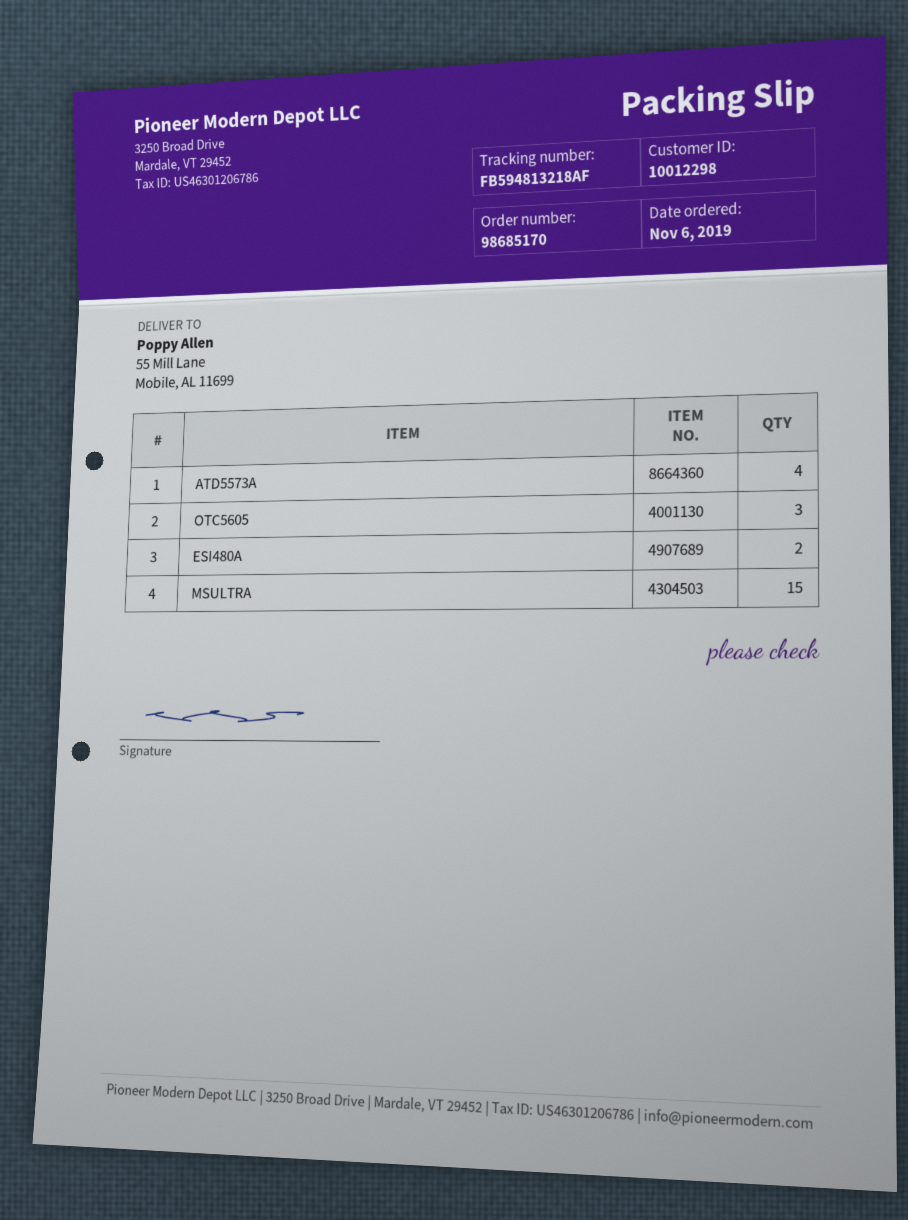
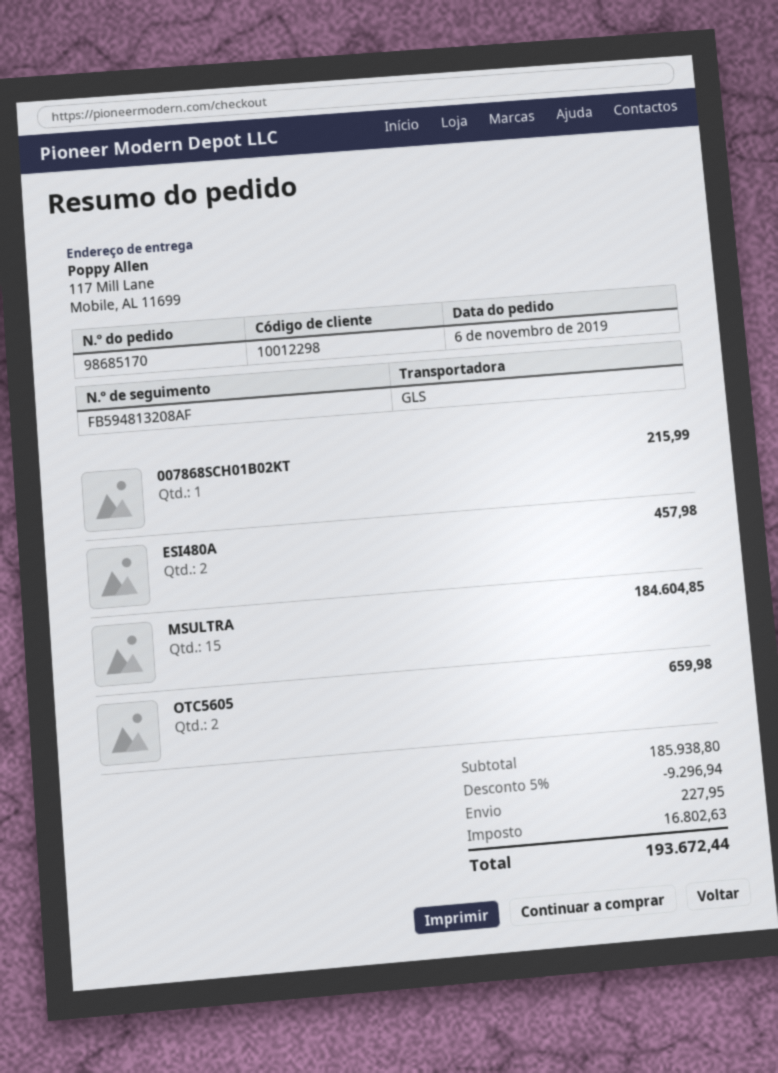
tracking number: FB594813218AF -> FB594813208AF
ship to: 55 Mill Lane, Mobile, AL 11699 -> 117 Mill Lane, Mobile, AL 11699
ATD5573A: 4 -> none
OTC5605: 3 -> 2
007868SCH01B02KT: none -> 1

